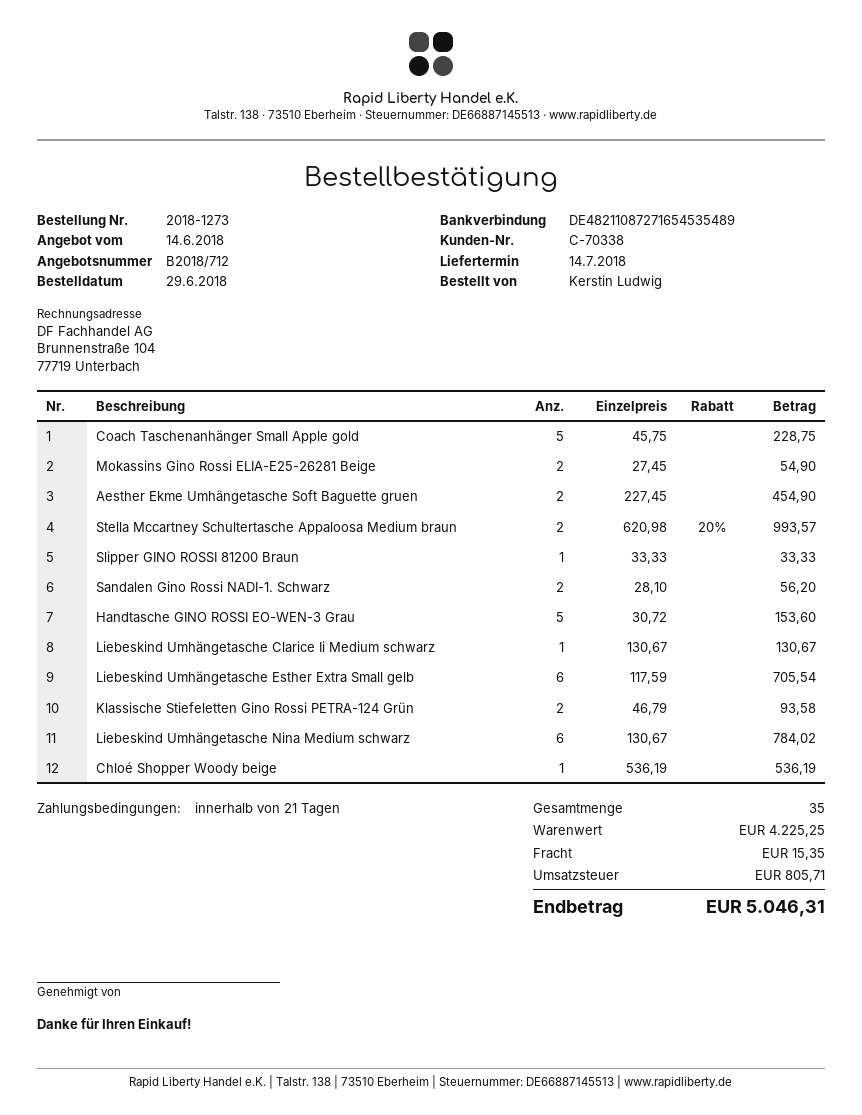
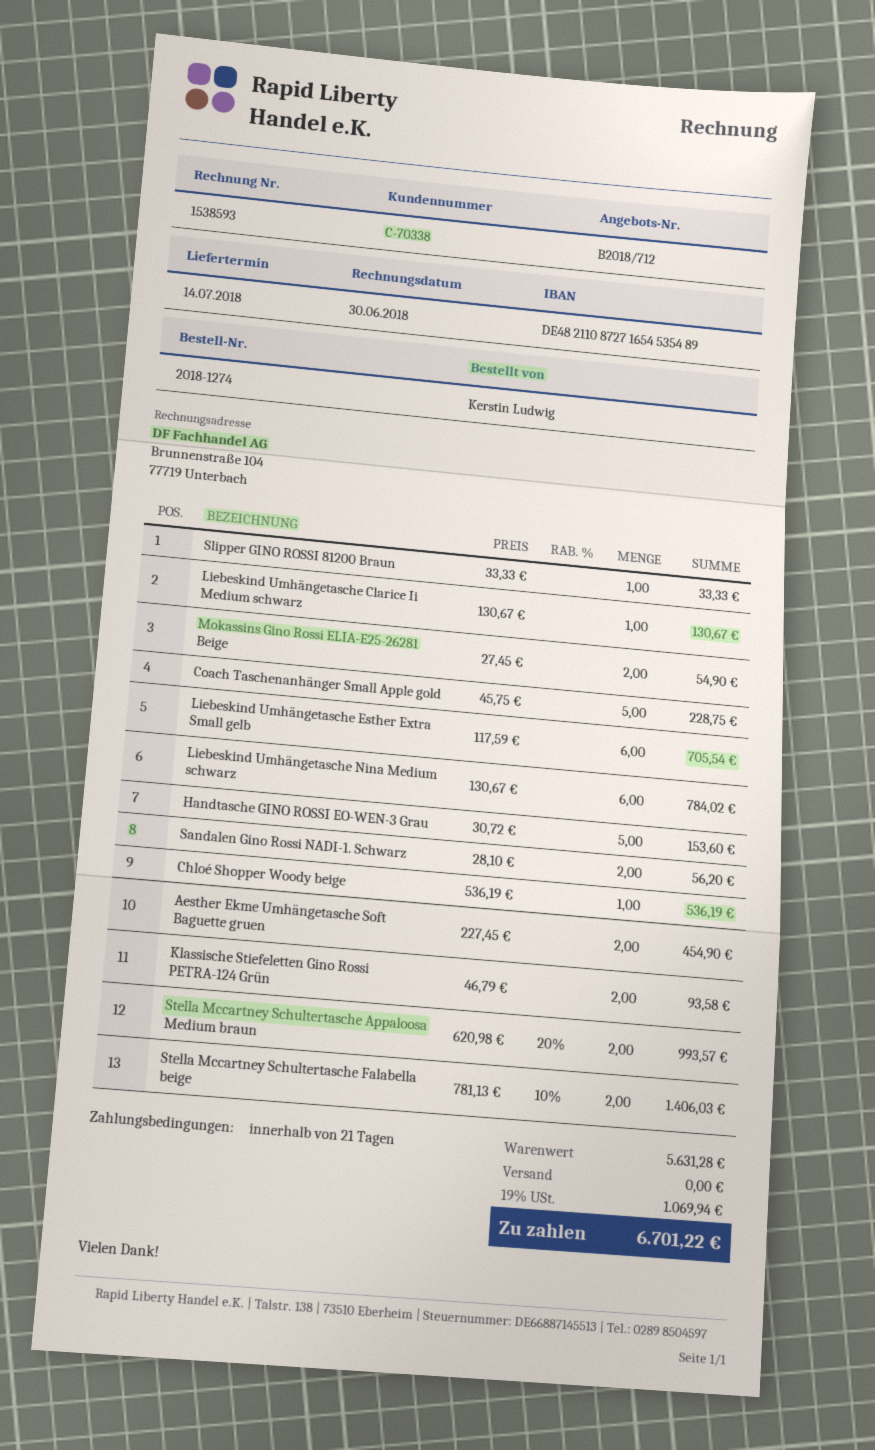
order number: 2018-1273 -> 2018-1274
Stella Mccartney Schultertasche Falabella beige: none -> 2 x 781.13 - 10% = 1406.03
subtotal: 4225.25 -> 5631.28
shipping: 15.35 -> 0.00
tax: 805.71 -> 1069.94
total: 5046.31 -> 6701.22

